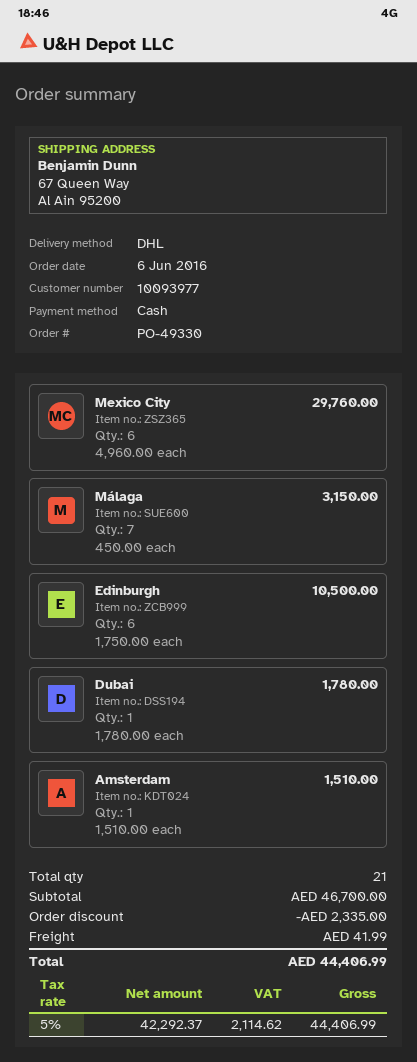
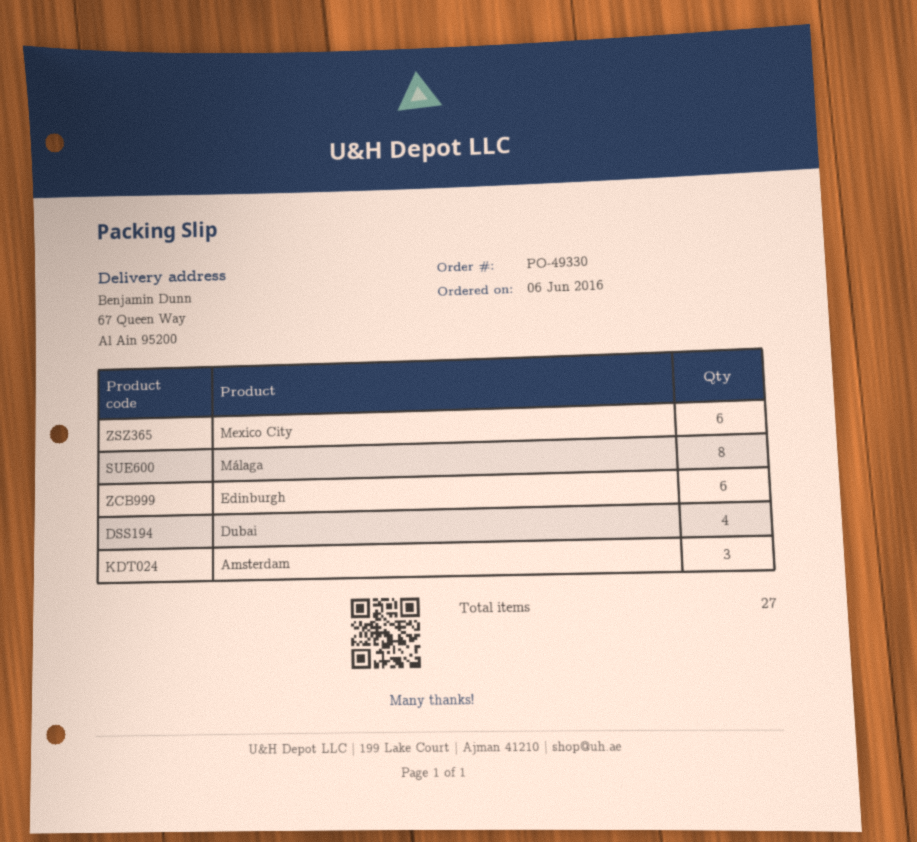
Málaga: 7 -> 8
Dubai: 1 -> 4
Amsterdam: 1 -> 3
total quantity: 21 -> 27

